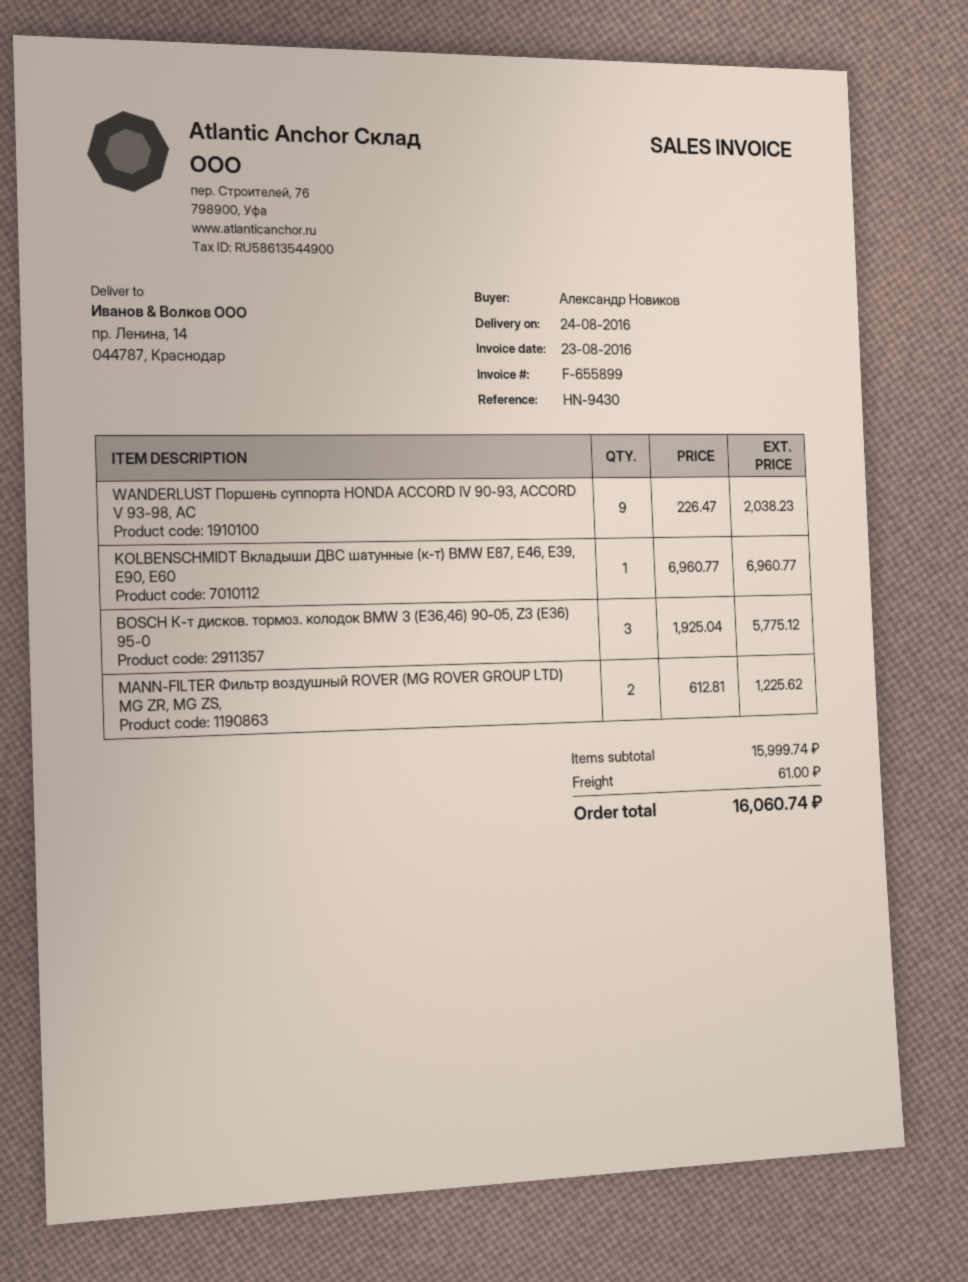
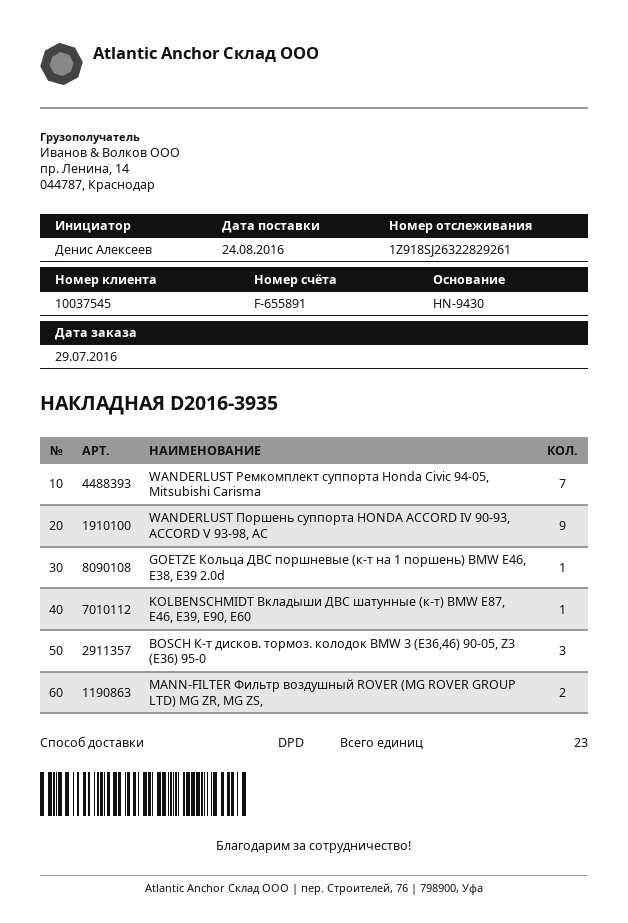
invoice number: F-655899 -> F-655891
ordered by: Александр Новиков -> Денис Алексеев
WANDERLUST Ремкомплект суппорта Honda Civic 94-05, Mitsubishi Carisma: none -> 7
GOETZE Кольца ДВС поршневые (к-т на 1 поршень) BMW E46, E38, E39 2.0d: none -> 1

